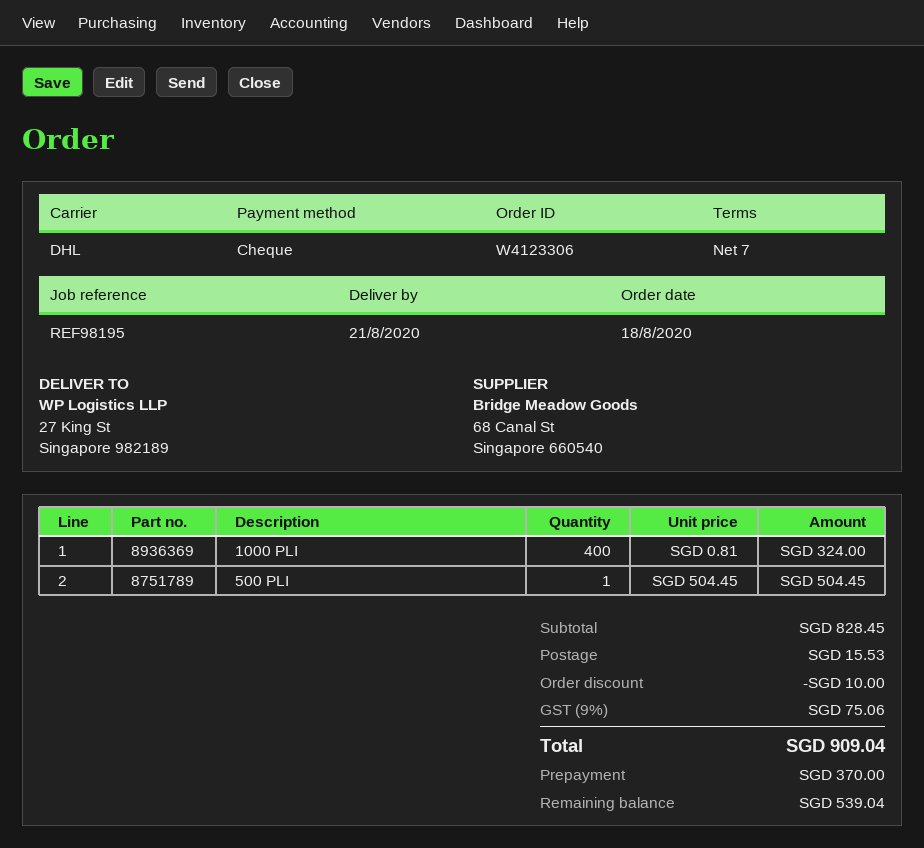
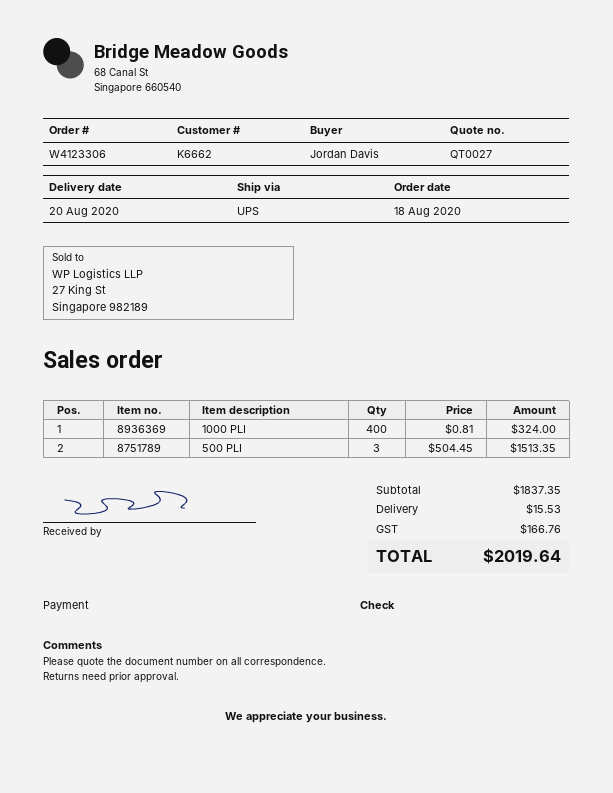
delivery date: 2020-08-21 -> 2020-08-20
shipping method: DHL -> UPS
500 PLI: 1 x 504.45 = 504.45 -> 3 x 504.45 = 1513.35
subtotal: 828.45 -> 1837.35
discount: 10.00 -> none
tax: 75.06 -> 166.76
total: 909.04 -> 2019.64

